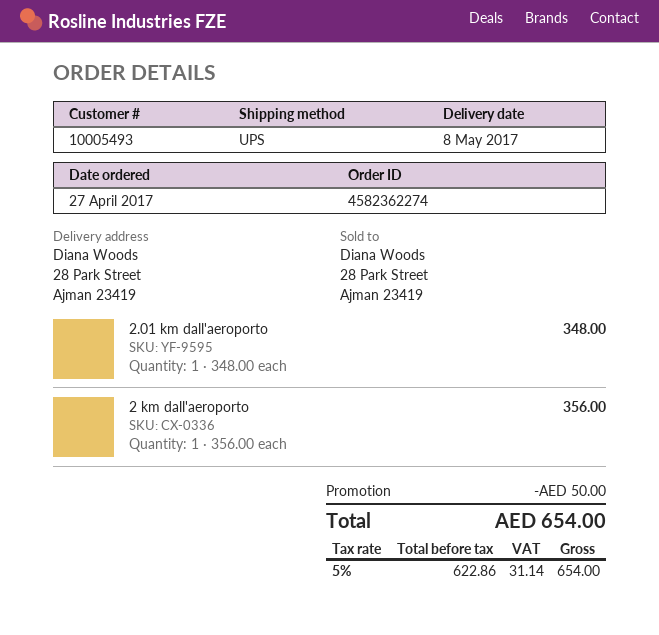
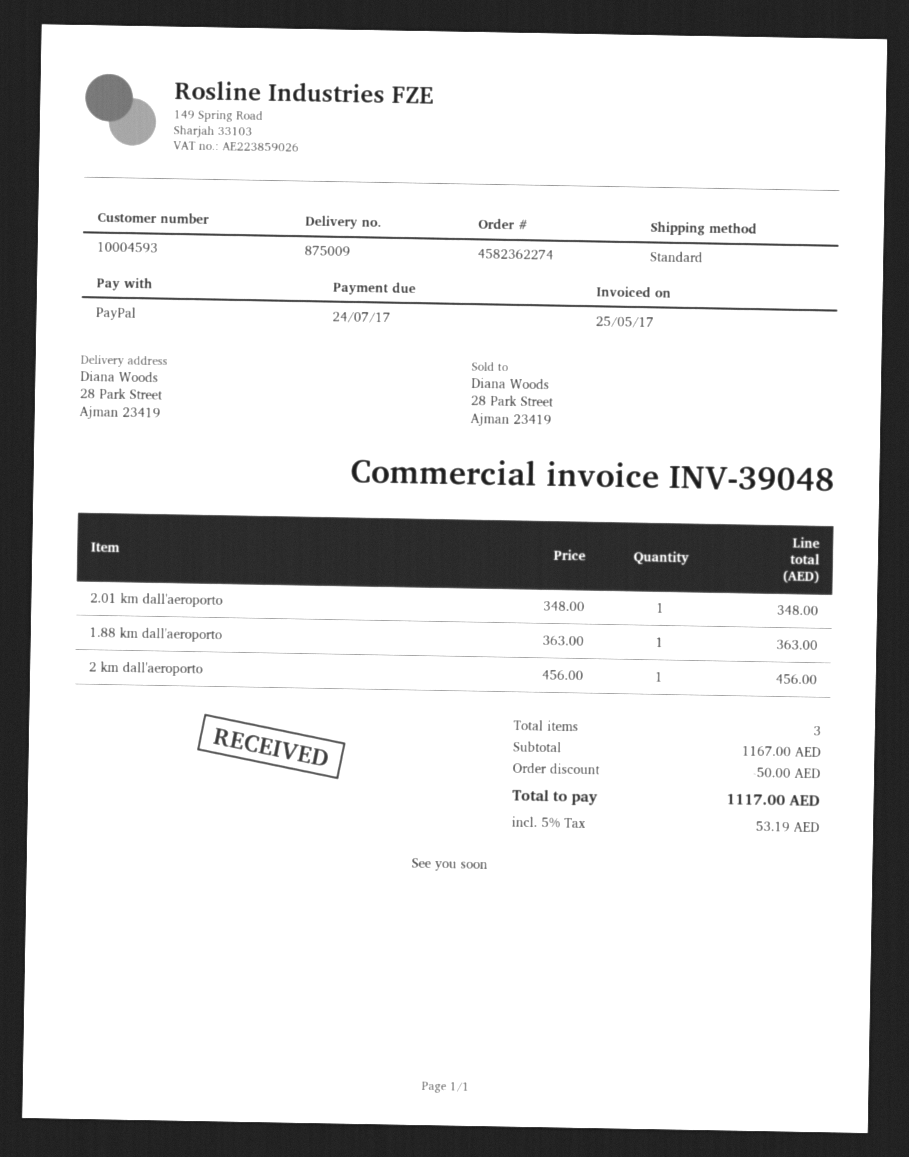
customer number: 10005493 -> 10004593
shipping method: UPS -> standard
2 km dall'aeroporto: 1 x 356.00 = 356.00 -> 1 x 456.00 = 456.00
1.88 km dall'aeroporto: none -> 1 x 363.00 = 363.00
tax: 5% = 31.14 -> 5% = 53.19
total: 654.00 -> 1117.00

